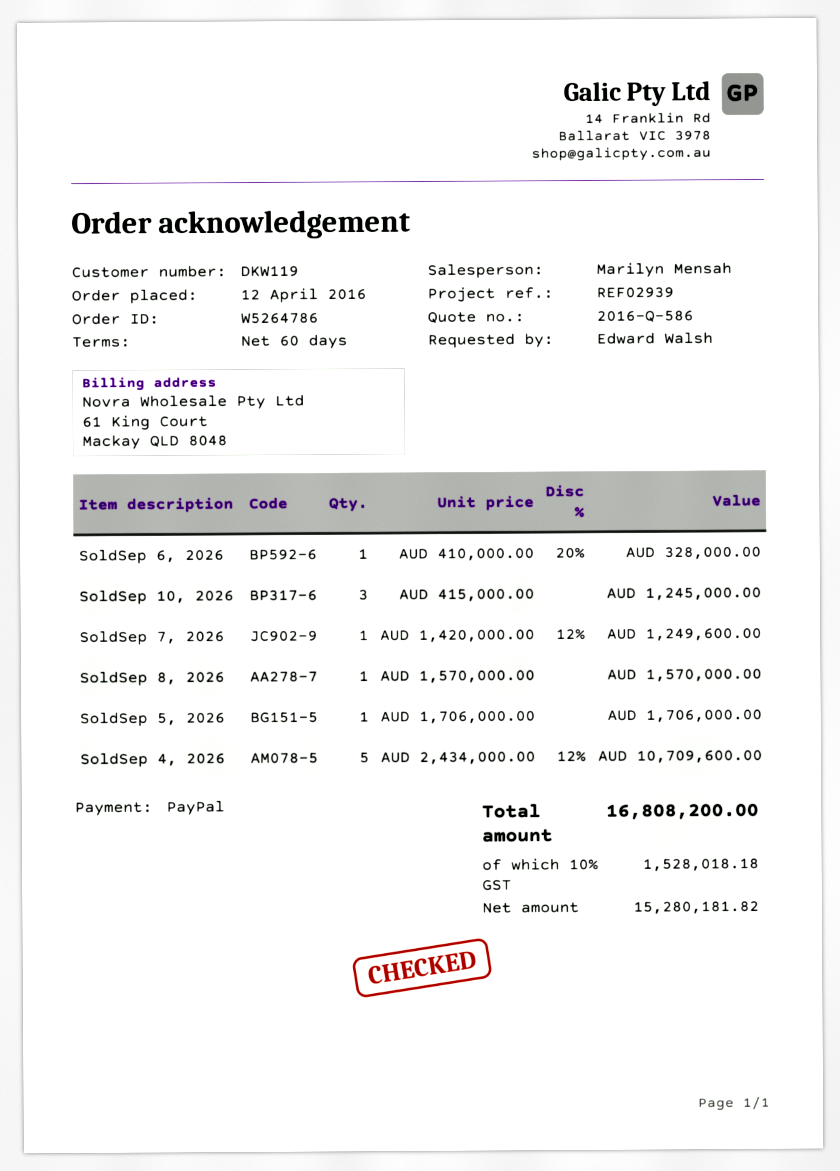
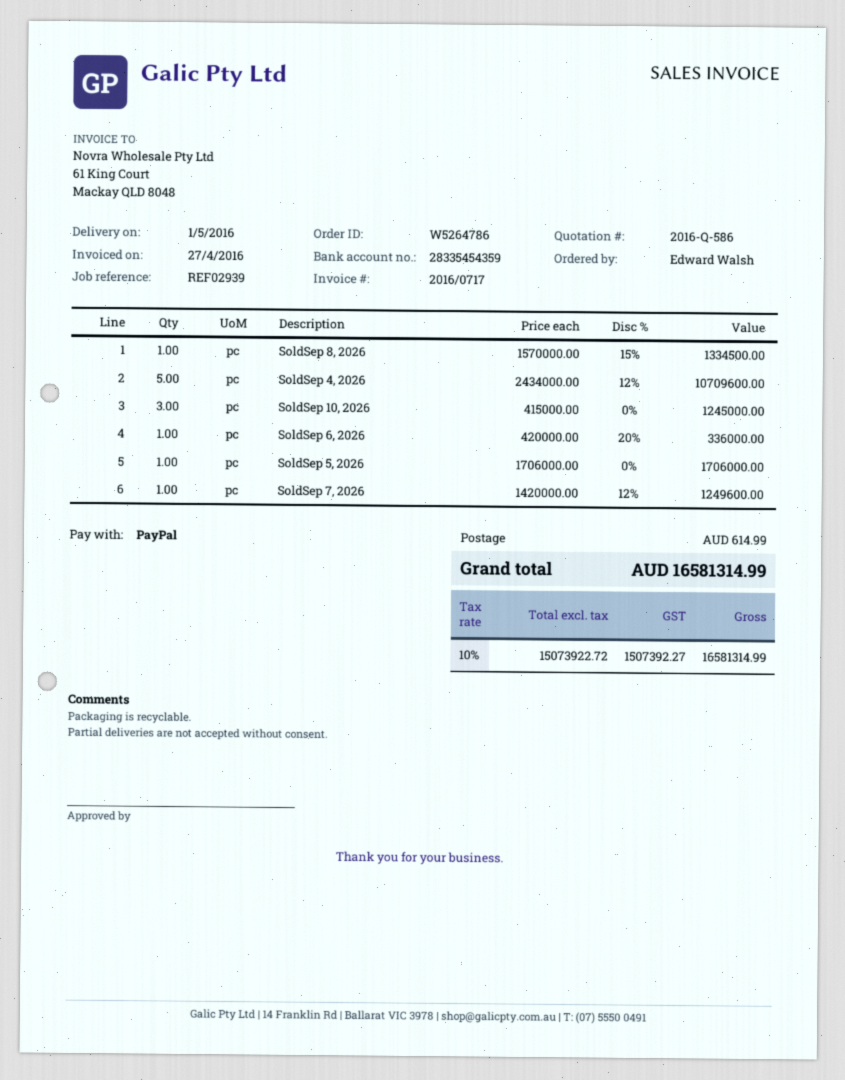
SoldSep 6, 2026: 1 x 410000.00 - 20% = 328000.00 -> 1 x 420000.00 - 20% = 336000.00
SoldSep 8, 2026: 1 x 1570000.00 = 1570000.00 -> 1 x 1570000.00 - 15% = 1334500.00
shipping: none -> 614.99
net: 15280181.82 -> 15073922.72
tax: 10% = 1528018.18 -> 10% = 1507392.27
total: 16808200.00 -> 16581314.99

